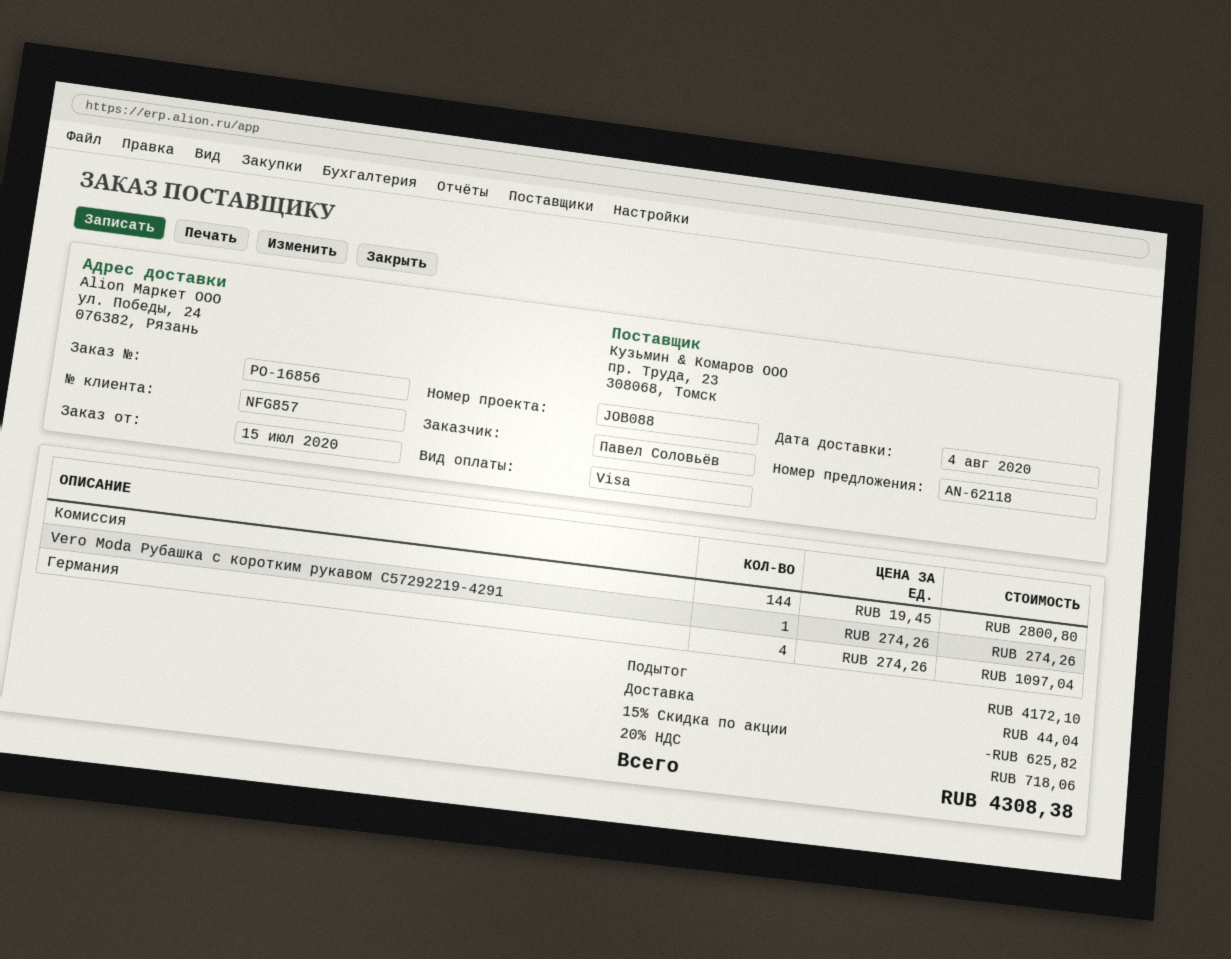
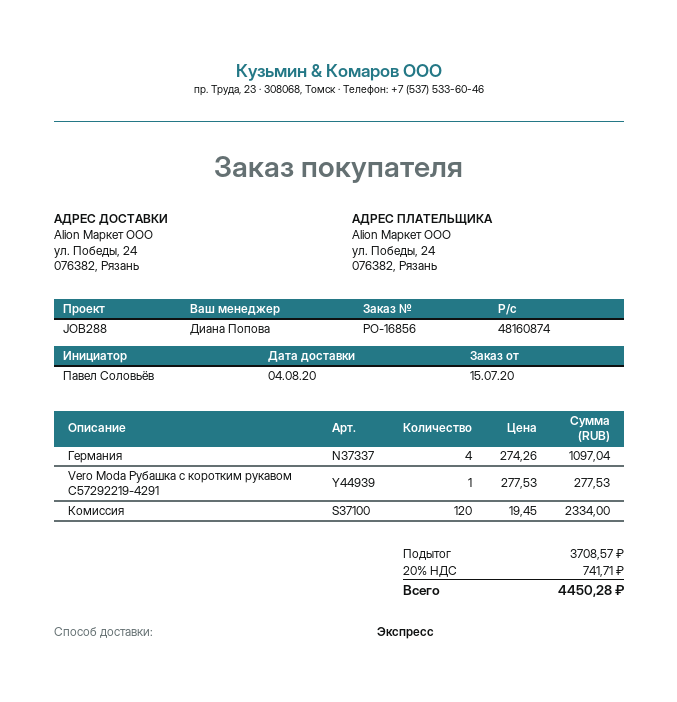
reference: JOB088 -> JOB288
Комиссия: 144 x 19.45 = 2800.80 -> 120 x 19.45 = 2334.00
Vero Moda Рубашка с коротким рукавом C57292219-4291: 1 x 274.26 = 274.26 -> 1 x 277.53 = 277.53
subtotal: 4172.10 -> 3708.57
discount: 15% = 625.82 -> none
shipping: 44.04 -> none
tax: 20% = 718.06 -> 20% = 741.71
total: 4308.38 -> 4450.28

